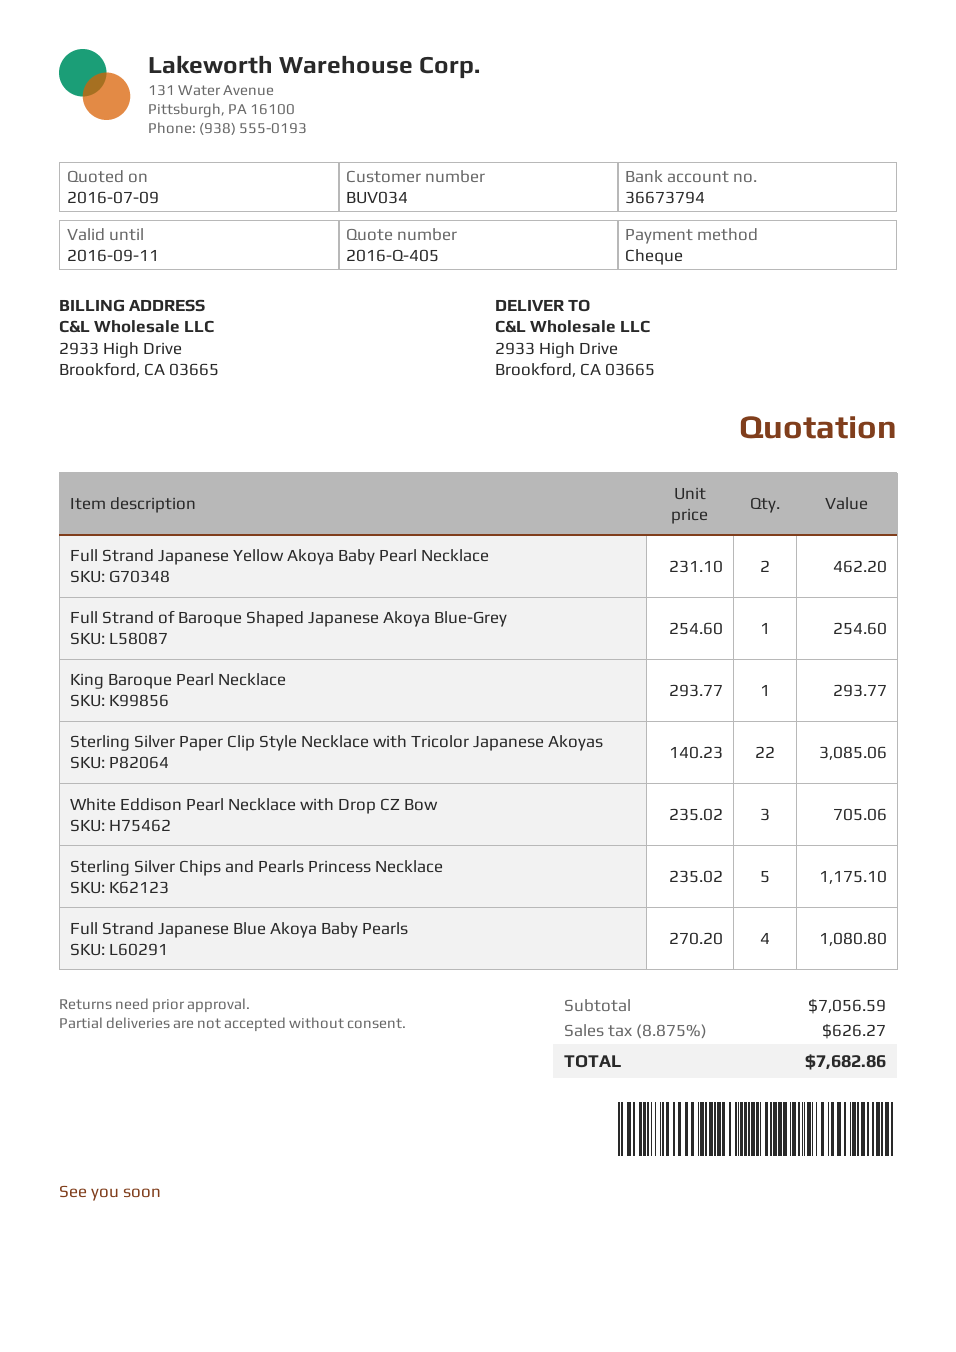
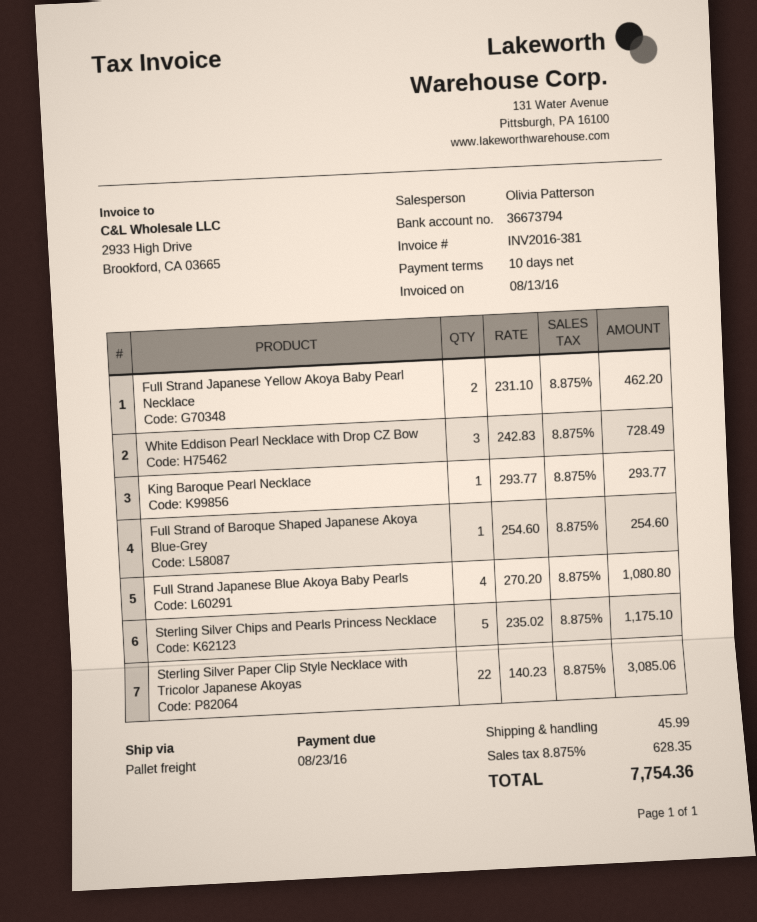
White Eddison Pearl Necklace with Drop CZ Bow: 3 x 235.02 = 705.06 -> 3 x 242.83 = 728.49
shipping: none -> 45.99
tax: 8.875% = 626.27 -> 8.875% = 628.35
total: 7682.86 -> 7754.36

